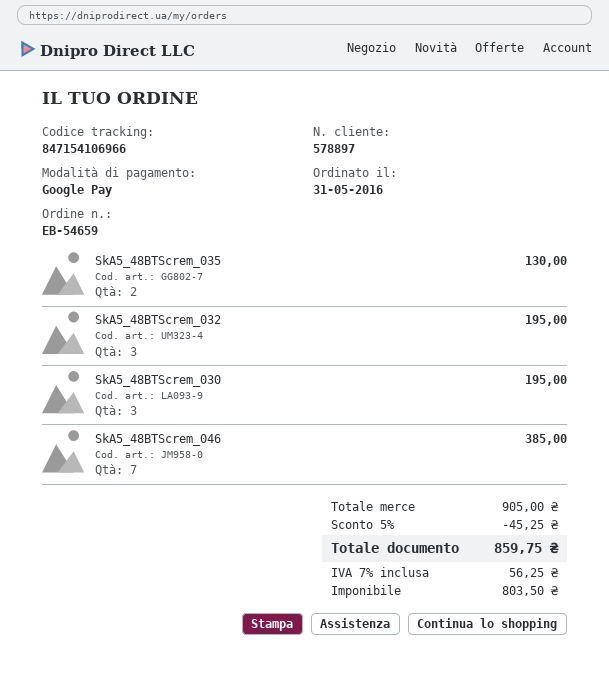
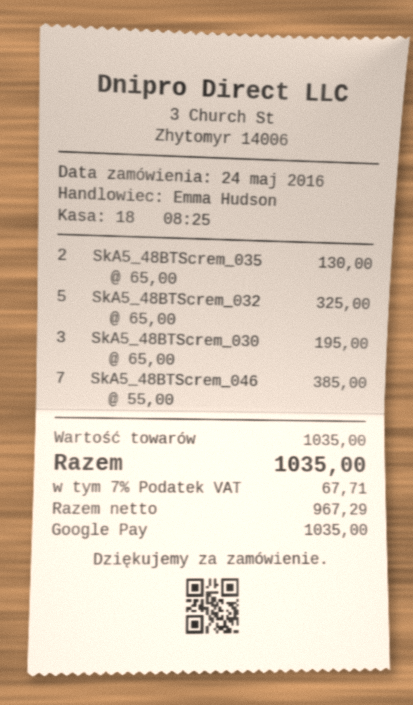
order date: 2016-05-31 -> 2016-05-24
SkА5_48BTScrem_032: 3 for 195.00 -> 5 for 325.00
subtotal: 905.00 -> 1035.00
discount: 5% = 45.25 -> none
net: 803.50 -> 967.29
tax: 7% = 56.25 -> 7% = 67.71
total: 859.75 -> 1035.00

